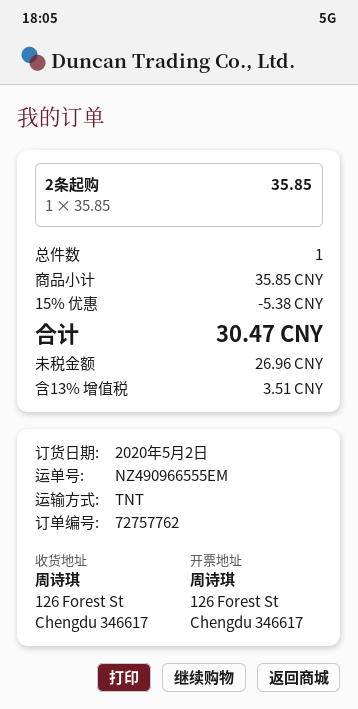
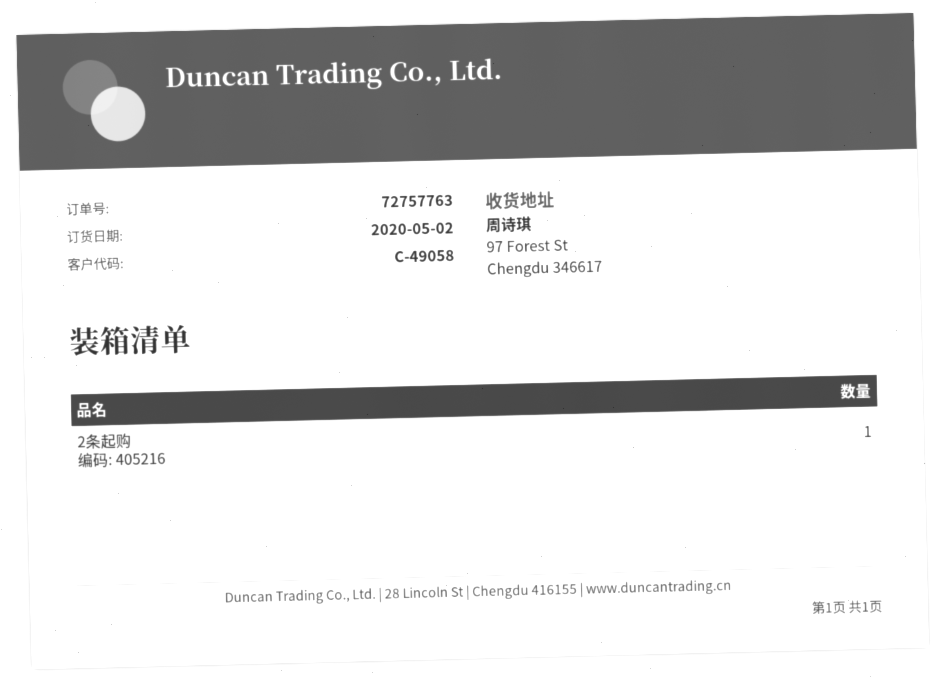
order number: 72757762 -> 72757763
ship to: 126 Forest St, Chengdu 346617 -> 97 Forest St, Chengdu 346617

